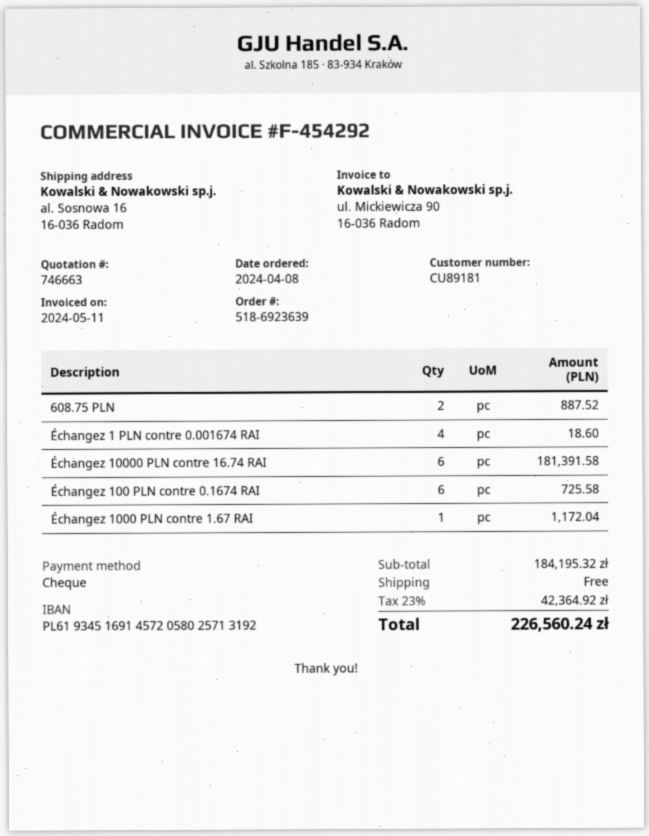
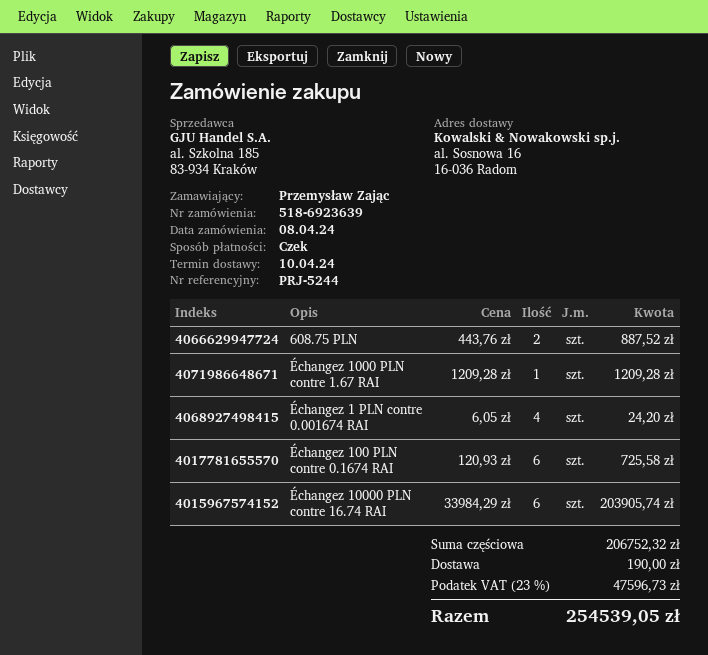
Échangez 1 PLN contre 0.001674 RAI: 4 for 18.60 -> 4 for 24.20
Échangez 10000 PLN contre 16.74 RAI: 6 for 181391.58 -> 6 for 203905.74
Échangez 1000 PLN contre 1.67 RAI: 1 for 1172.04 -> 1 for 1209.28
subtotal: 184195.32 -> 206752.32
shipping: 0.00 -> 190.00
tax: 23% = 42364.92 -> 23% = 47596.73
total: 226560.24 -> 254539.05

